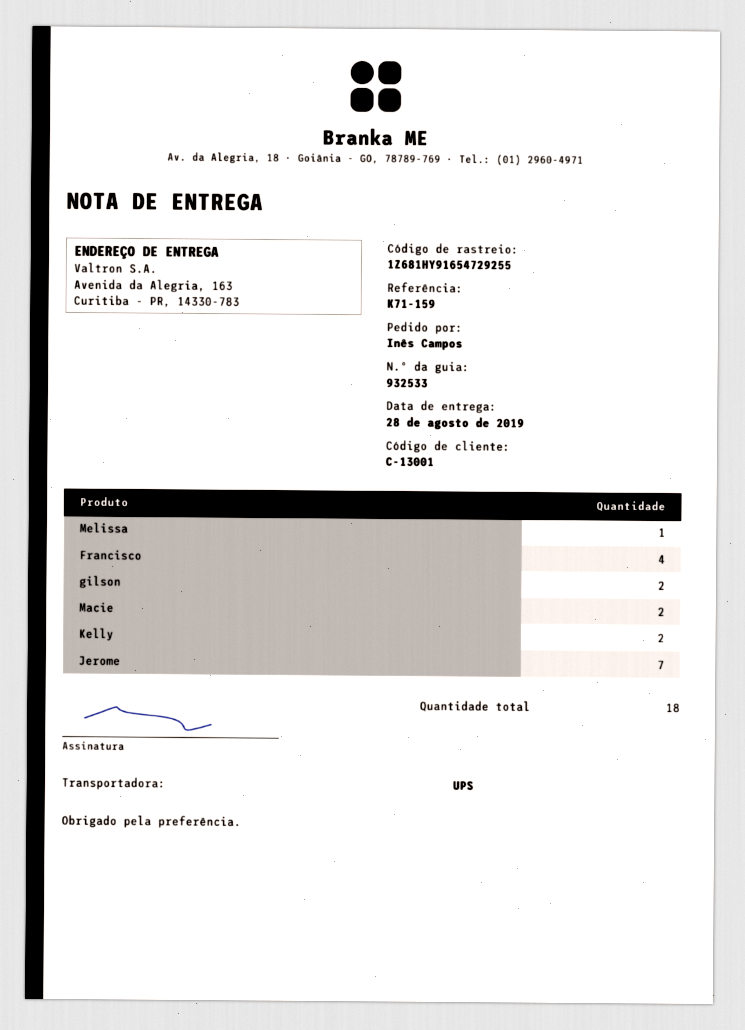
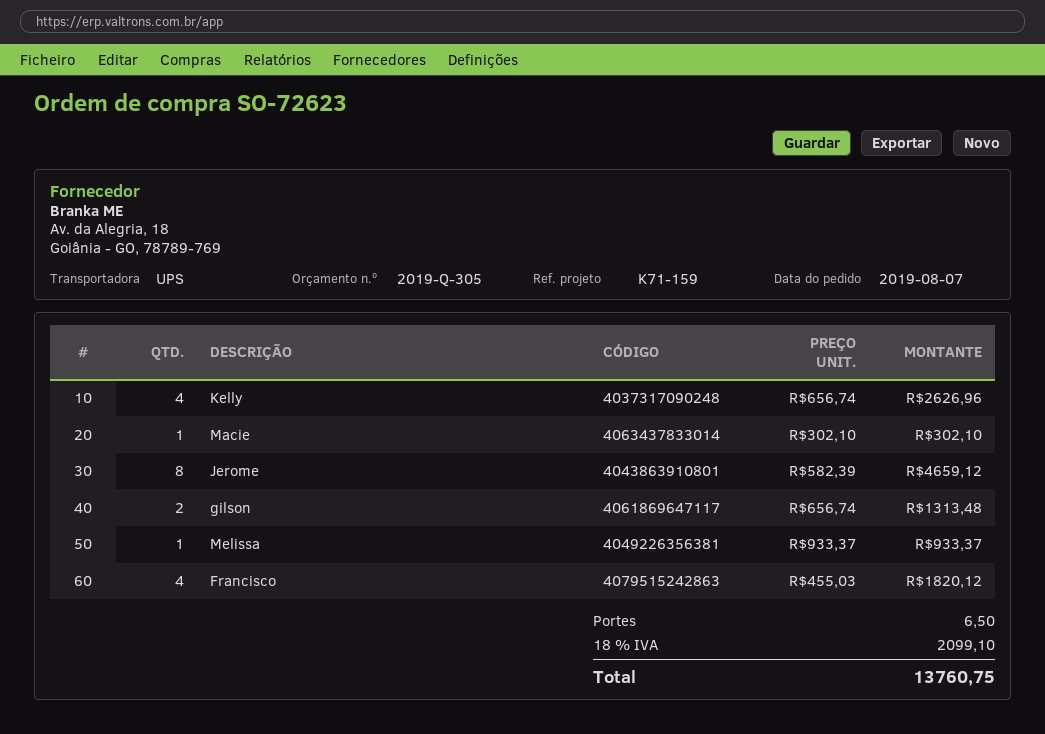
Macie: 2 -> 1
Kelly: 2 -> 4
Jerome: 7 -> 8

